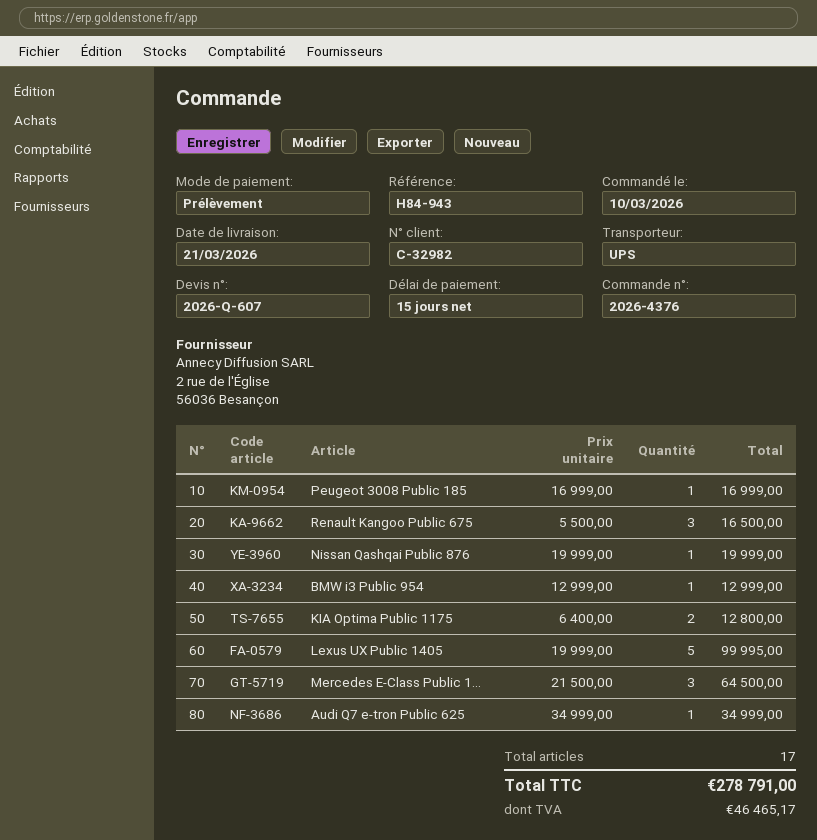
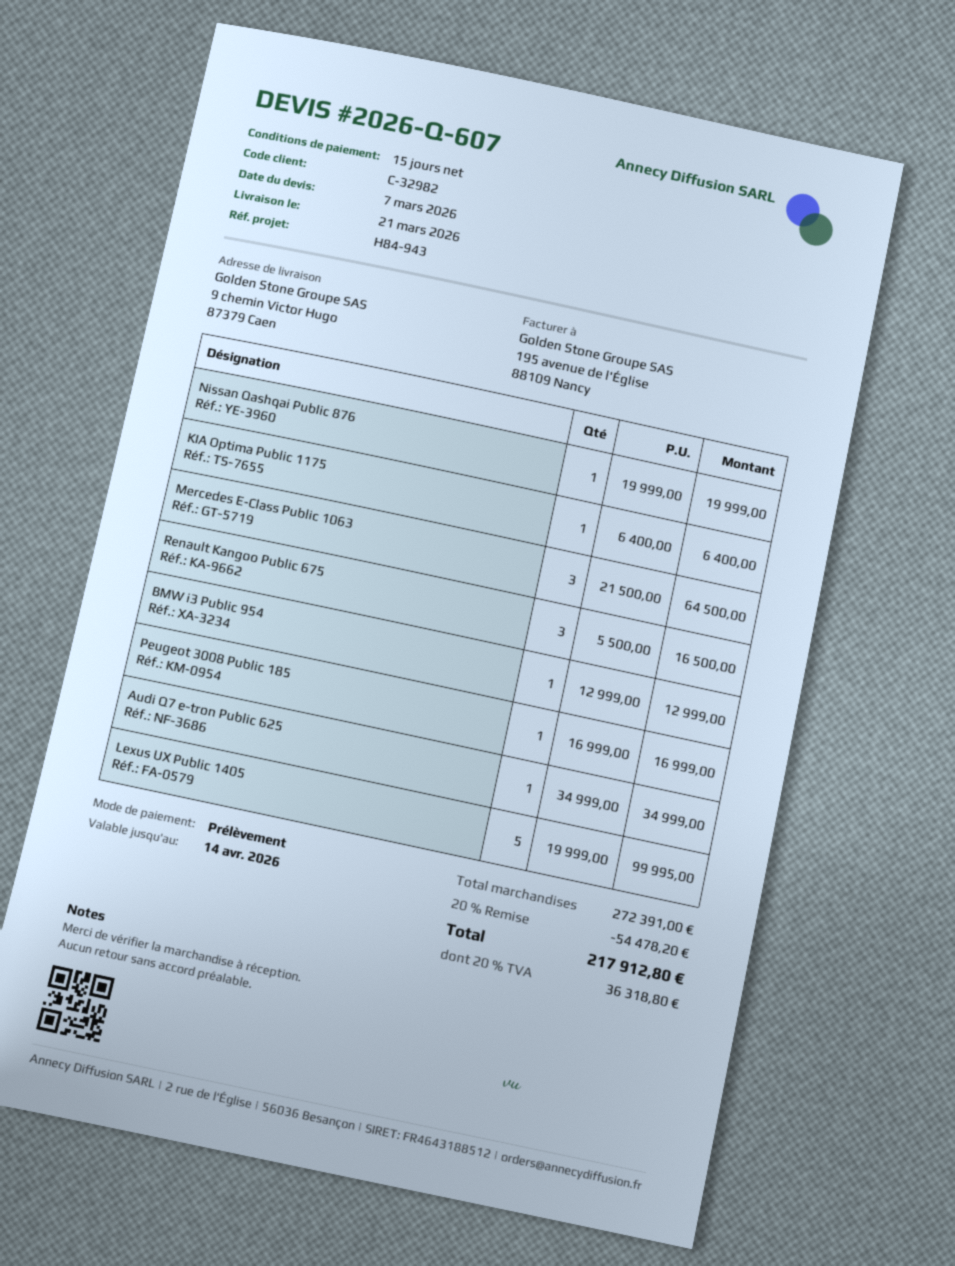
KIA Optima Public 1175: 2 x 6400.00 = 12800.00 -> 1 x 6400.00 = 6400.00
discount: none -> 20% = 54478.20
tax: 46465.17 -> 36318.80
total: 278791.00 -> 217912.80

